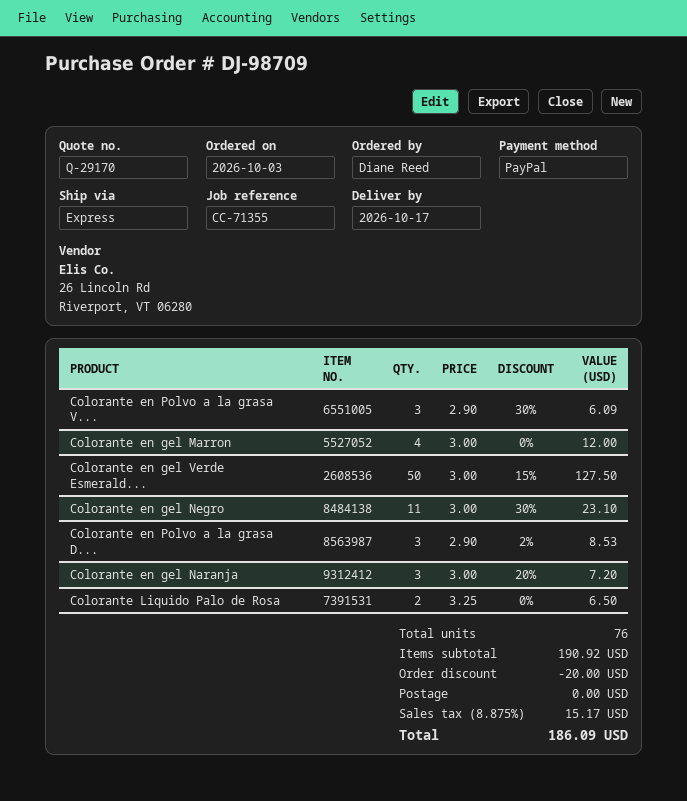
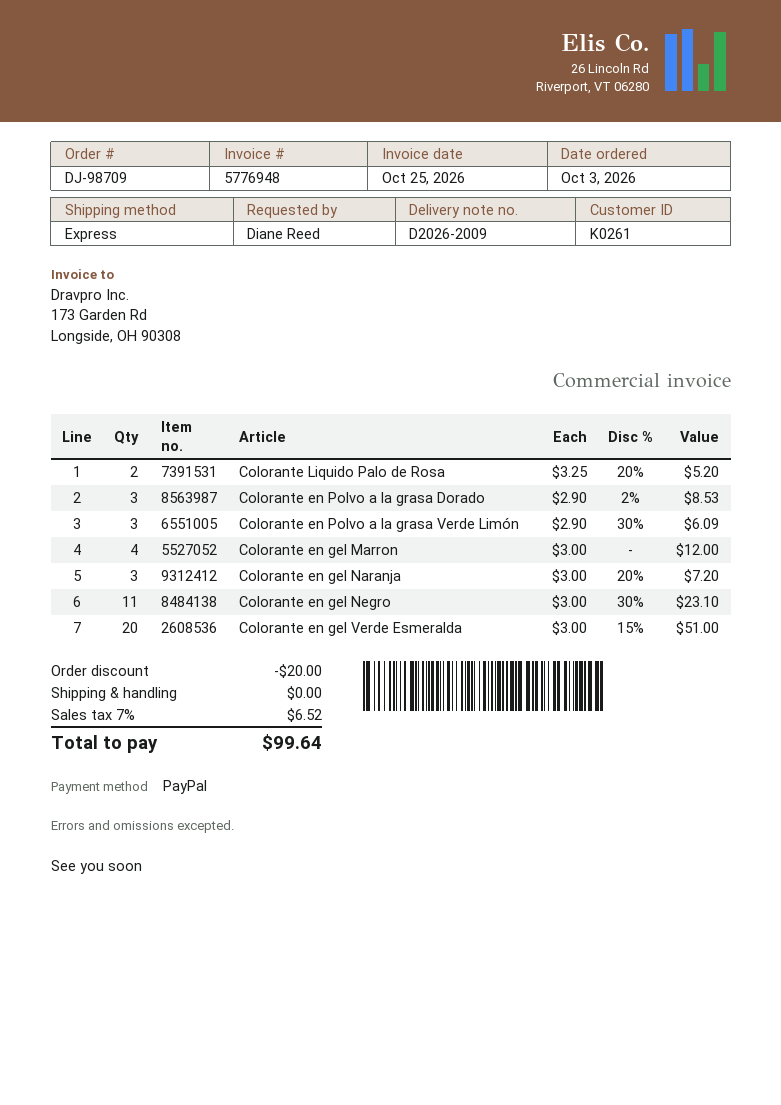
Colorante en gel Verde Esmerald...: 50 x 3.00 - 15% = 127.50 -> 20 x 3.00 - 15% = 51.00
Colorante Liquido Palo de Rosa: 2 x 3.25 = 6.50 -> 2 x 3.25 - 20% = 5.20
tax: 8.875% = 15.17 -> 7% = 6.52
total: 186.09 -> 99.64

